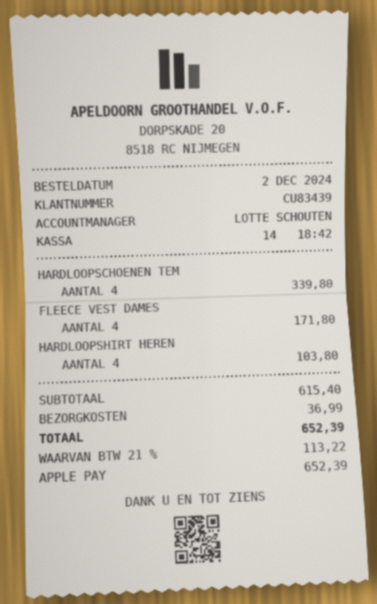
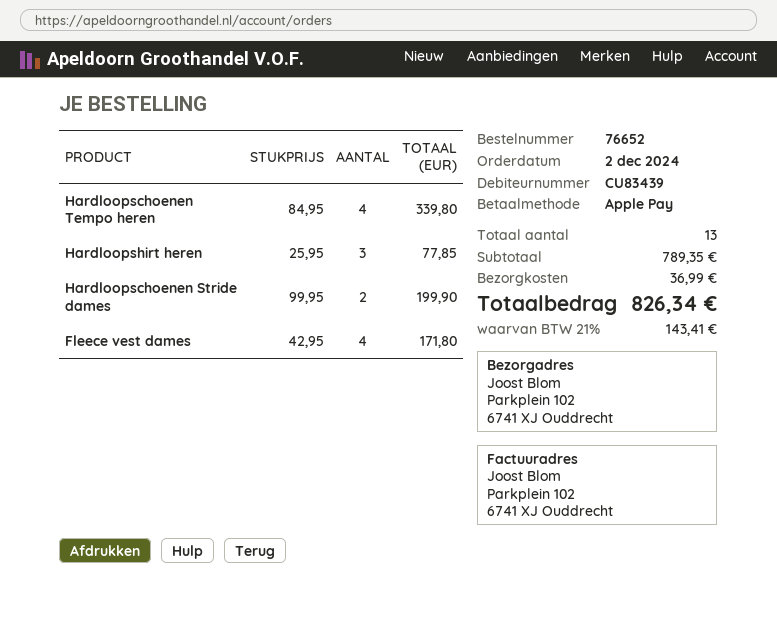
HARDLOOPSHIRT HEREN: 4 for 103.80 -> 3 for 77.85
Hardloopschoenen Stride dames: none -> 2 for 199.90
subtotal: 615.40 -> 789.35
tax: 21% = 113.22 -> 21% = 143.41
total: 652.39 -> 826.34

